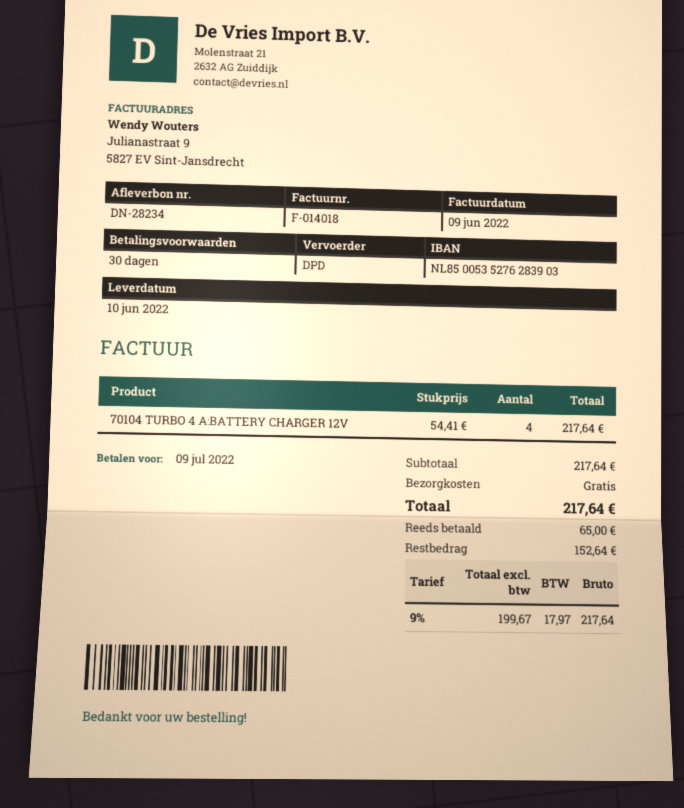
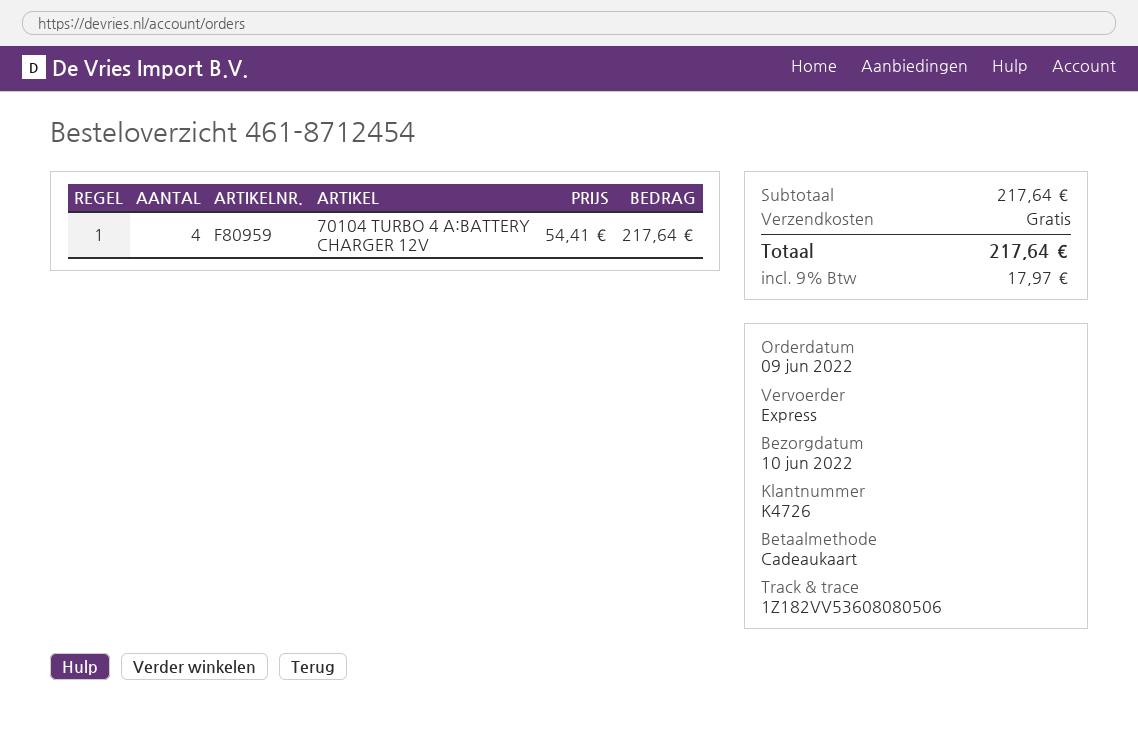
shipping method: DPD -> express

